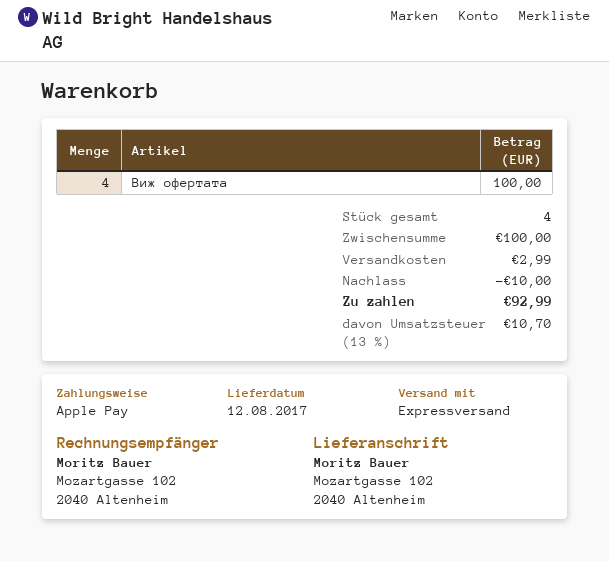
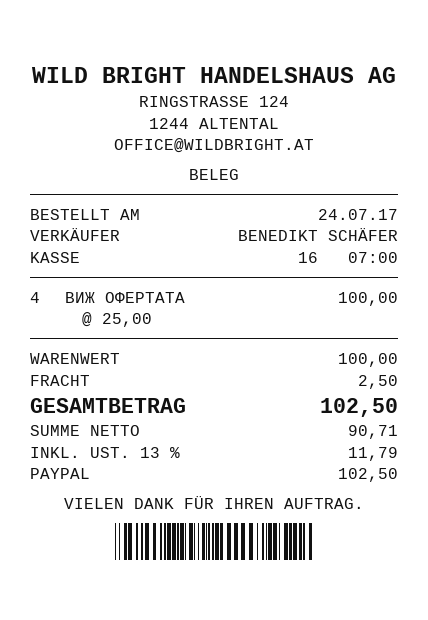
payment method: Apple Pay -> PayPal
discount: 10.00 -> none
shipping: 2.99 -> 2.50
tax: 13% = 10.70 -> 13% = 11.79
total: 92.99 -> 102.50

